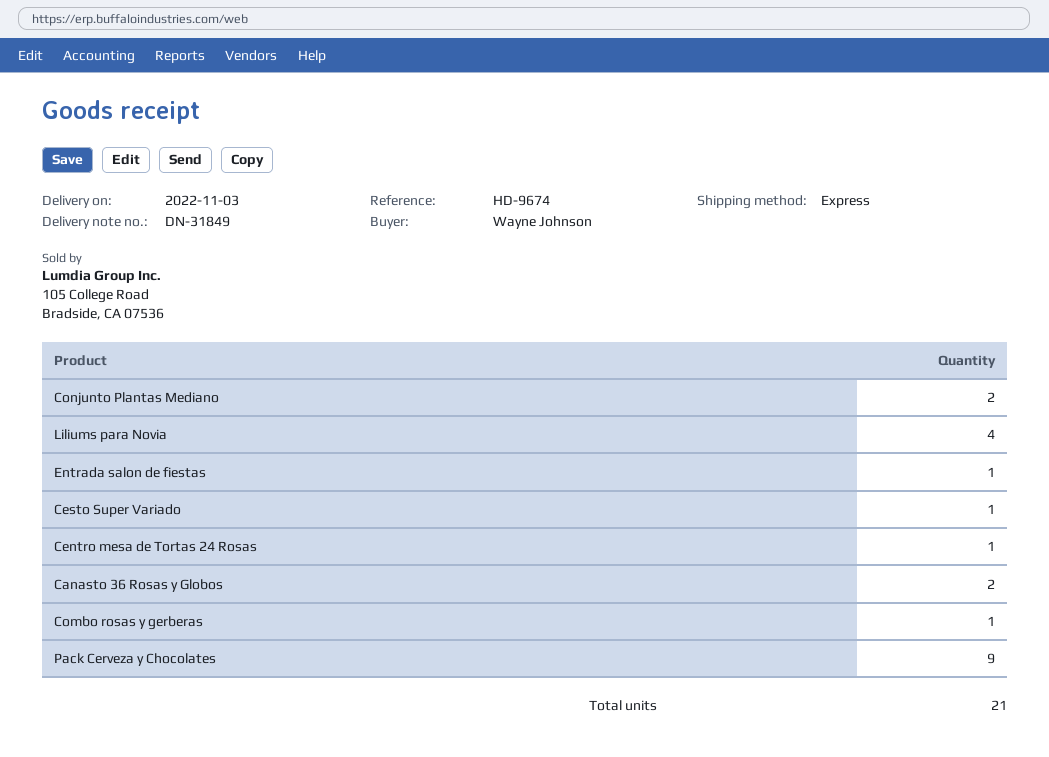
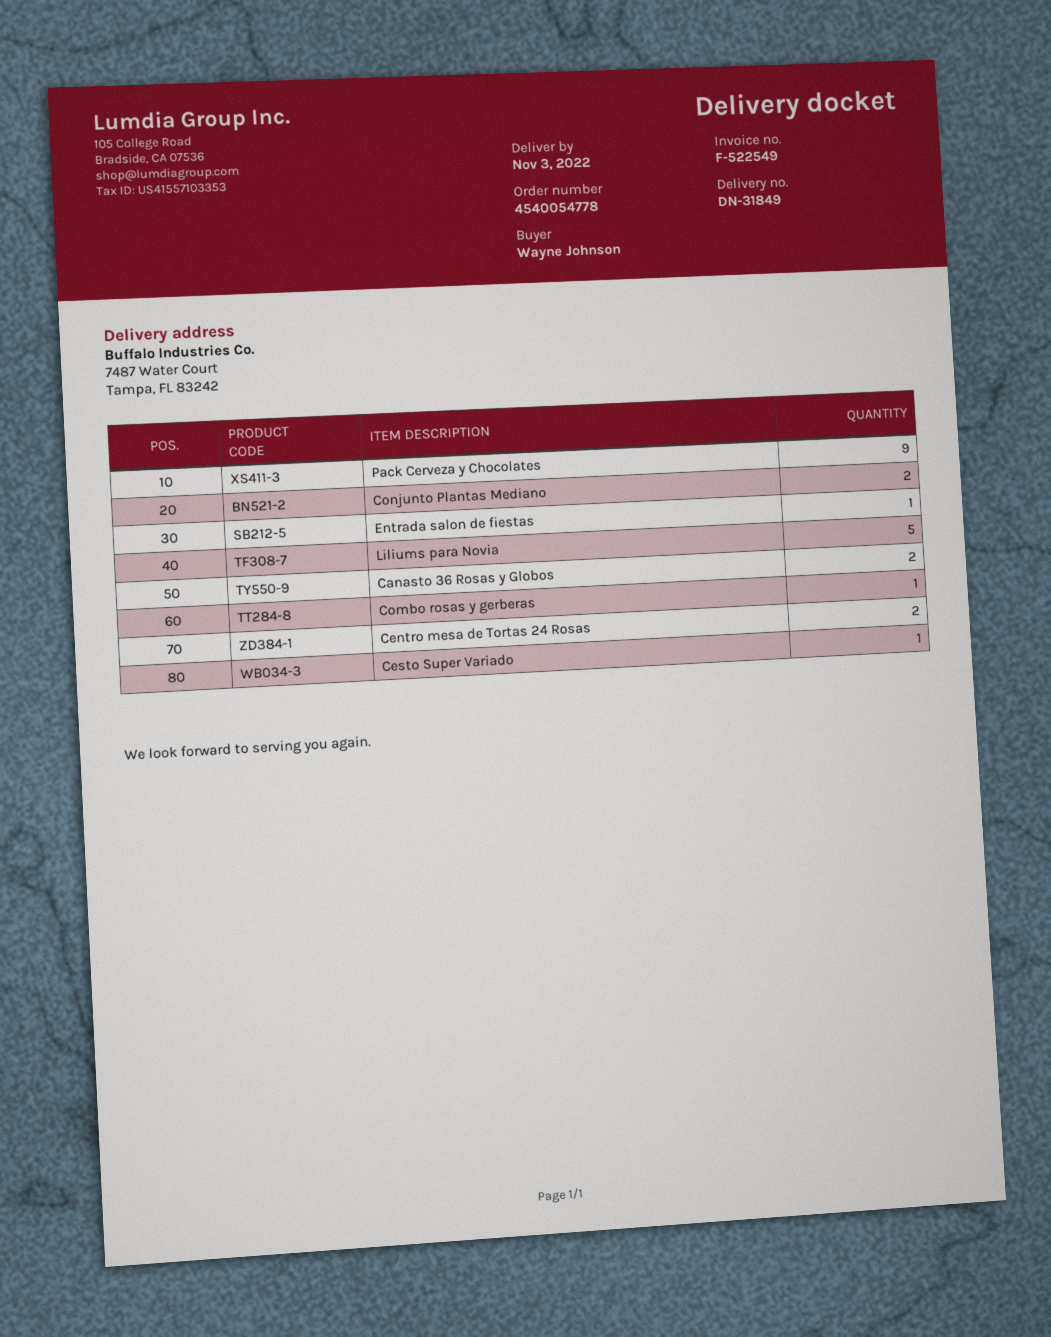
Liliums para Novia: 4 -> 5
Centro mesa de Tortas 24 Rosas: 1 -> 2

